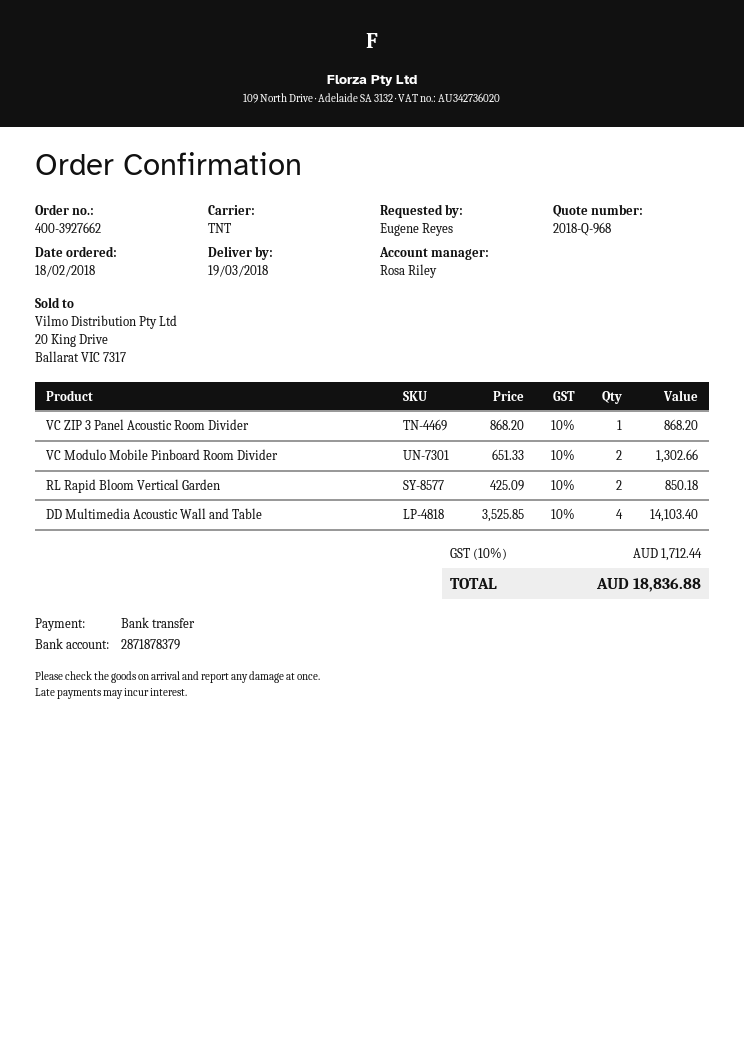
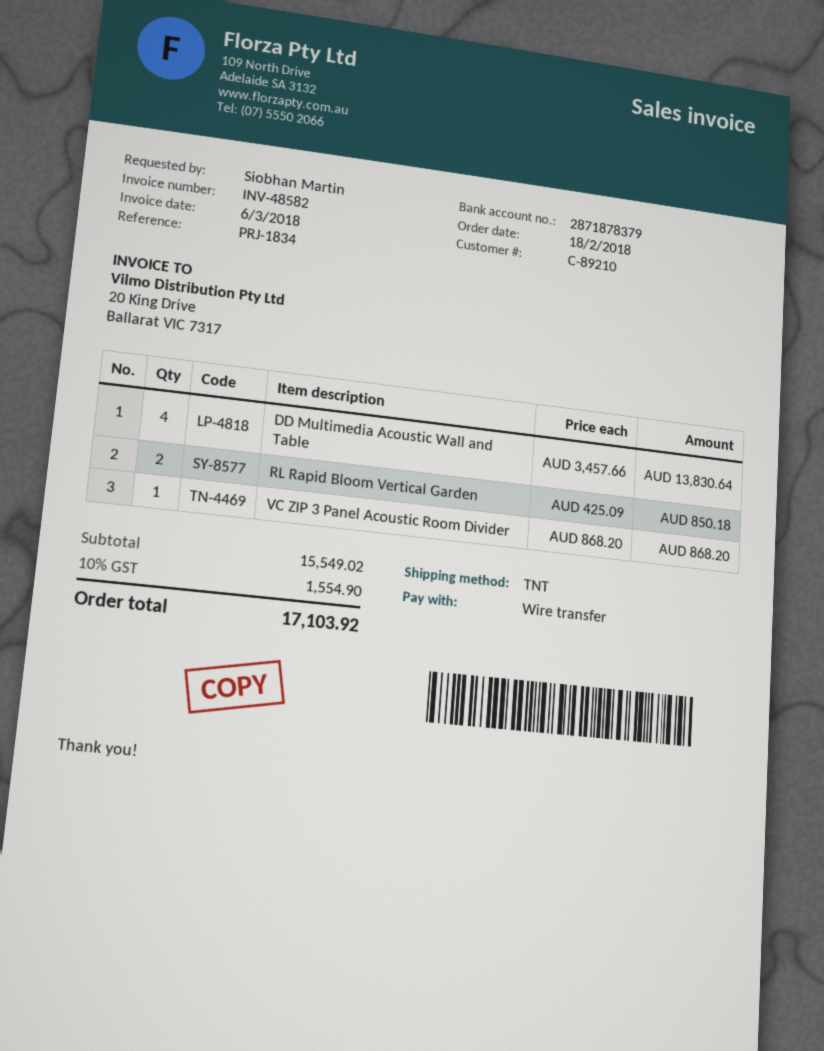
ordered by: Eugene Reyes -> Siobhan Martin
VC Modulo Mobile Pinboard Room Divider: 2 x 651.33 = 1302.66 -> none
DD Multimedia Acoustic Wall and Table: 4 x 3525.85 = 14103.40 -> 4 x 3457.66 = 13830.64
tax: 10% = 1712.44 -> 10% = 1554.90
total: 18836.88 -> 17103.92

